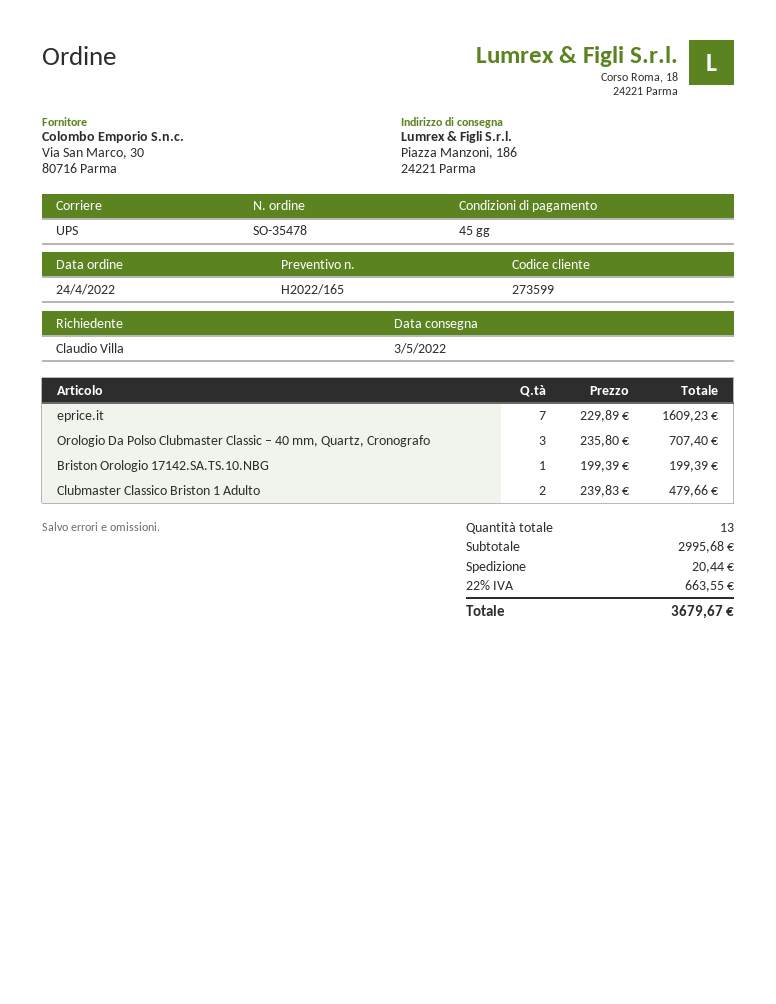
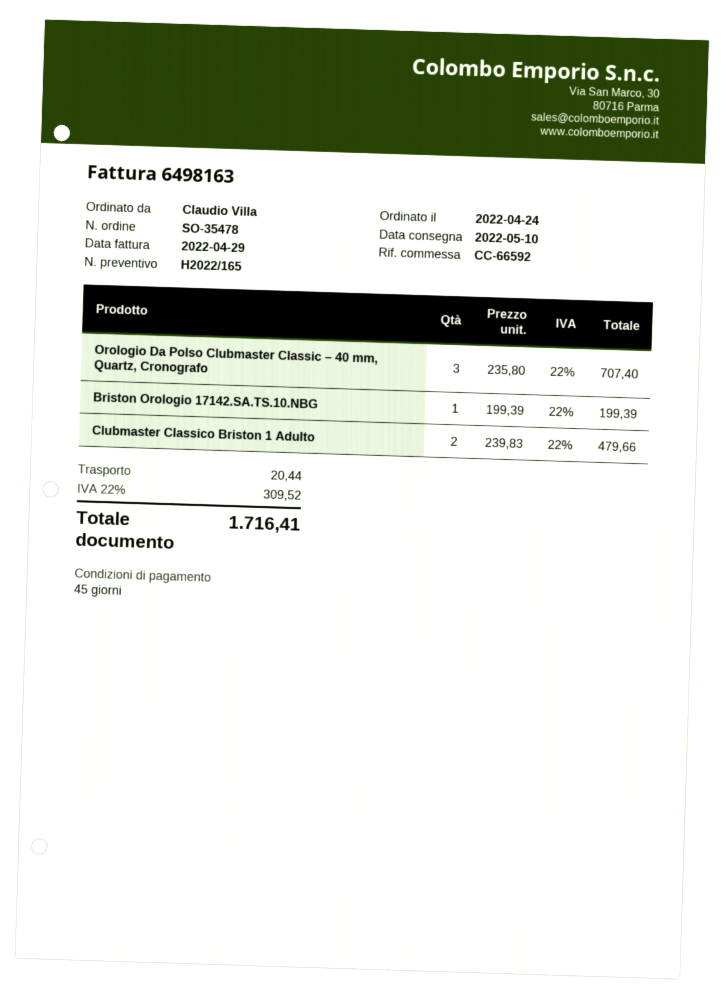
delivery date: 2022-05-03 -> 2022-05-10
eprice.it: 7 x 229.89 = 1609.23 -> none
tax: 22% = 663.55 -> 22% = 309.52
total: 3679.67 -> 1716.41

